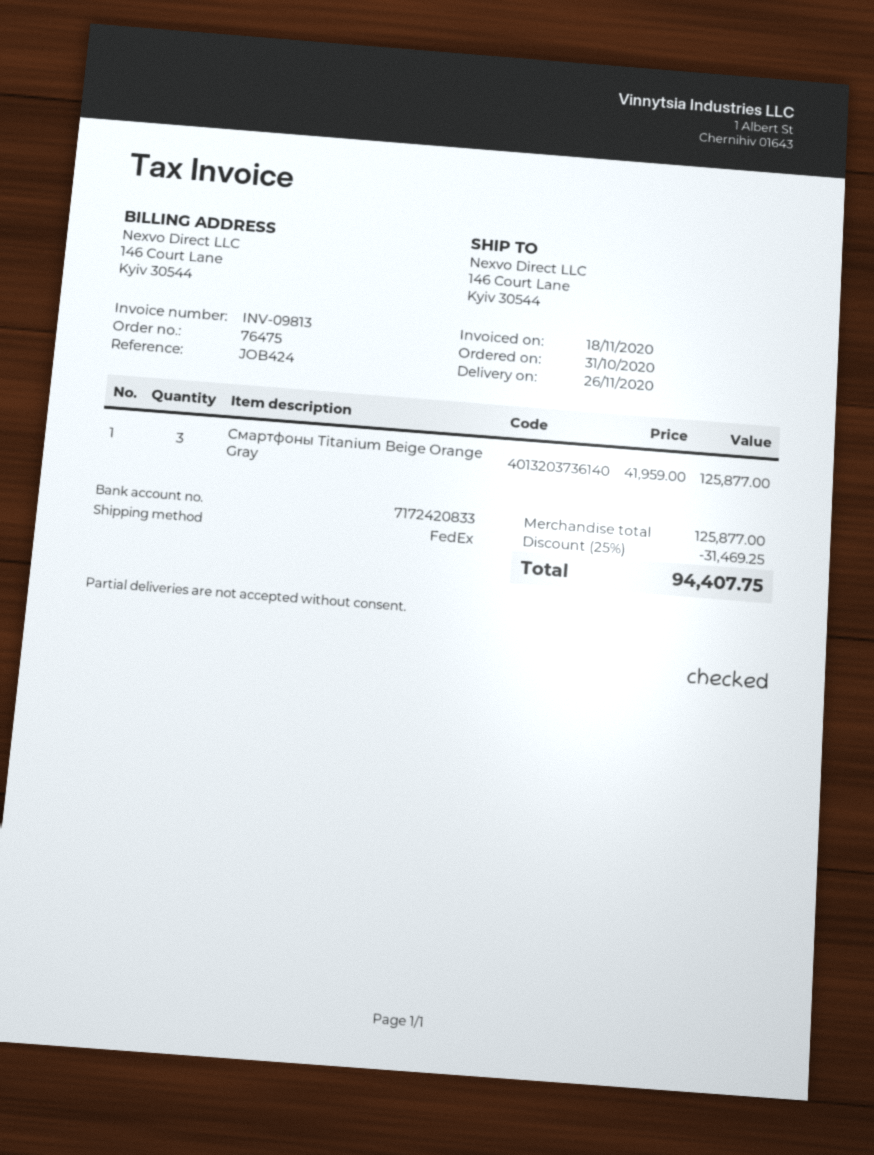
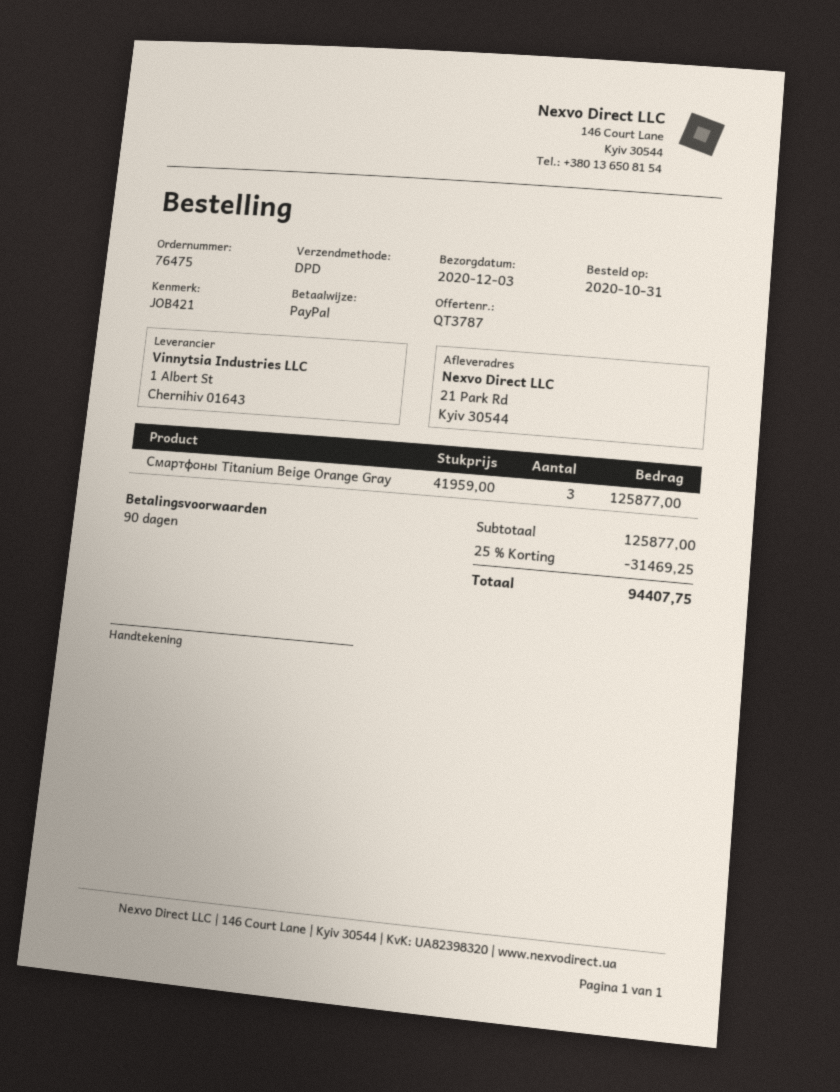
delivery date: 2020-11-26 -> 2020-12-03
reference: JOB424 -> JOB421
shipping method: FedEx -> DPD
ship to: 146 Court Lane, Kyiv 30544 -> 21 Park Rd, Kyiv 30544

